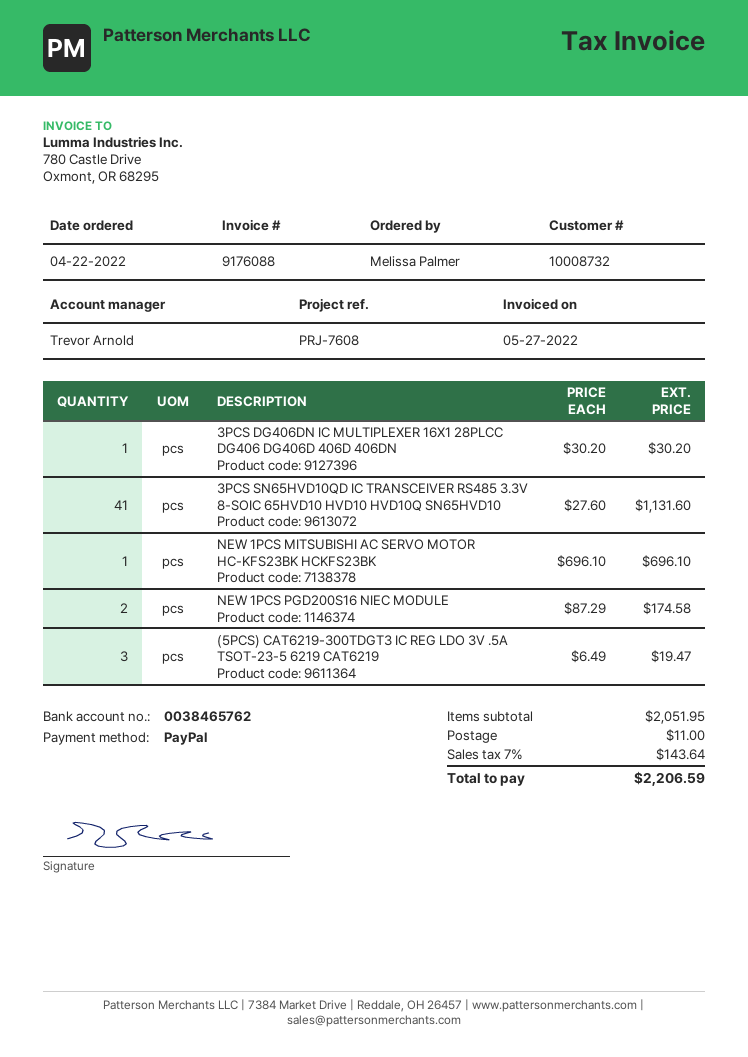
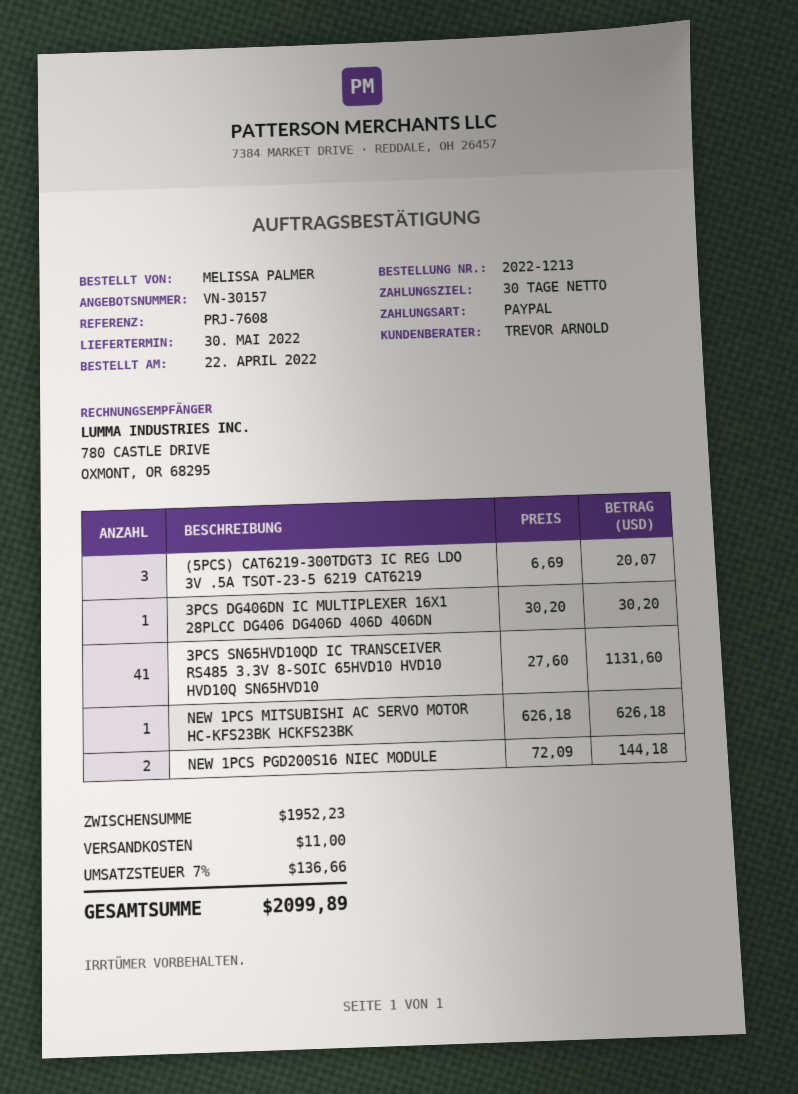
NEW 1PCS MITSUBISHI AC SERVO MOTOR HC-KFS23BK HCKFS23BK: 1 x 696.10 = 696.10 -> 1 x 626.18 = 626.18
NEW 1PCS PGD200S16 NIEC MODULE: 2 x 87.29 = 174.58 -> 2 x 72.09 = 144.18
(5PCS) CAT6219-300TDGT3 IC REG LDO 3V .5A TSOT-23-5 6219 CAT6219: 3 x 6.49 = 19.47 -> 3 x 6.69 = 20.07
subtotal: 2051.95 -> 1952.23
tax: 7% = 143.64 -> 7% = 136.66
total: 2206.59 -> 2099.89

